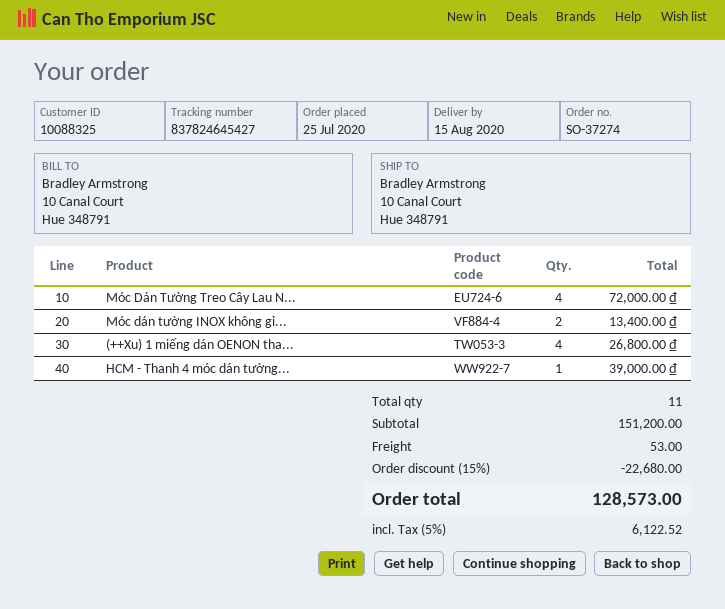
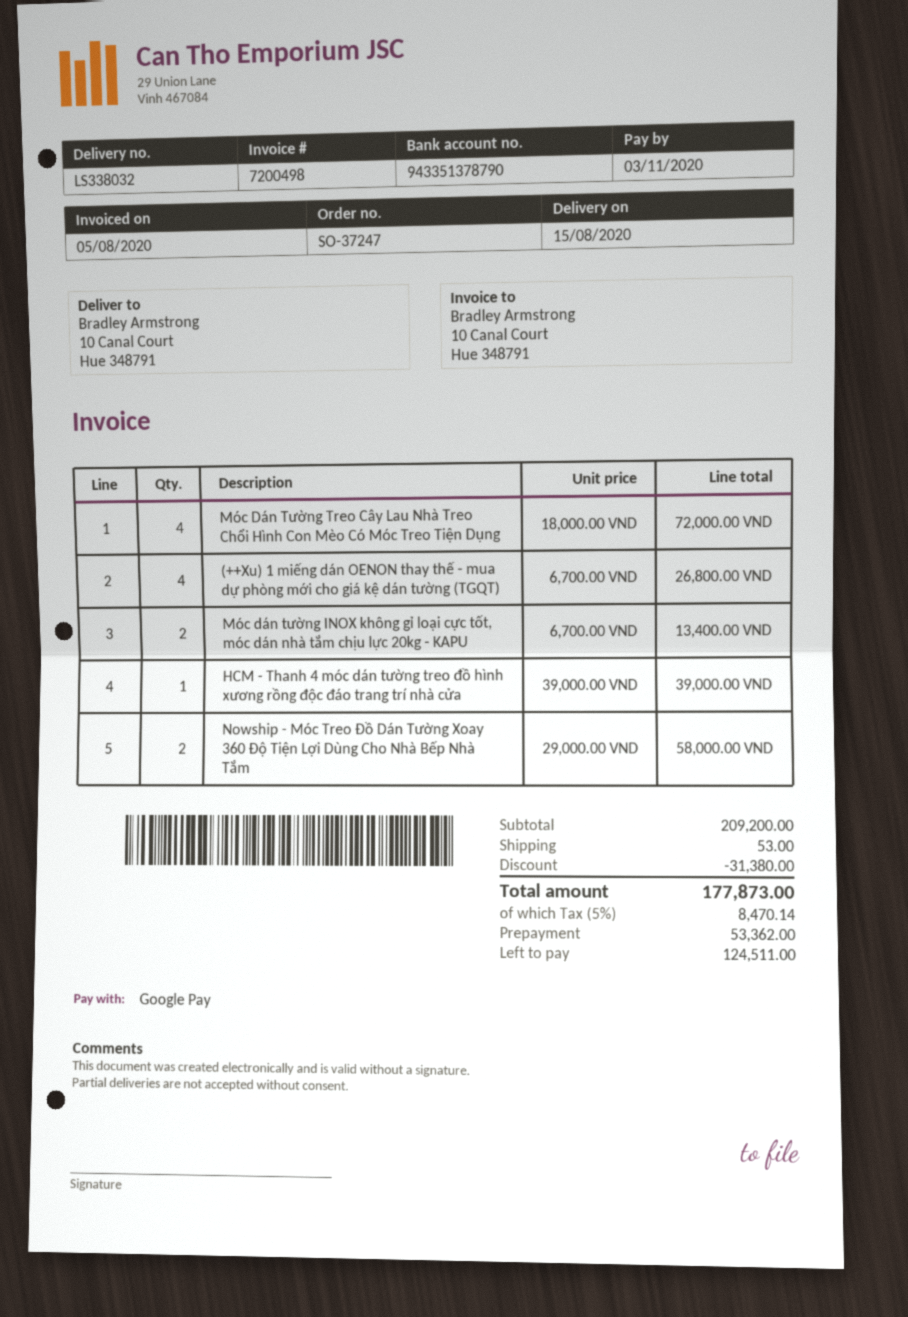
order number: SO-37274 -> SO-37247
Nowship - Móc Treo Đồ Dán Tường Xoay 360 Độ Tiện Lợi Dùng Cho Nhà Bếp Nhà Tắm: none -> 2 for 58000.00
subtotal: 151200.00 -> 209200.00
discount: 22680.00 -> 31380.00
tax: 5% = 6122.52 -> 5% = 8470.14
total: 128573.00 -> 177873.00

